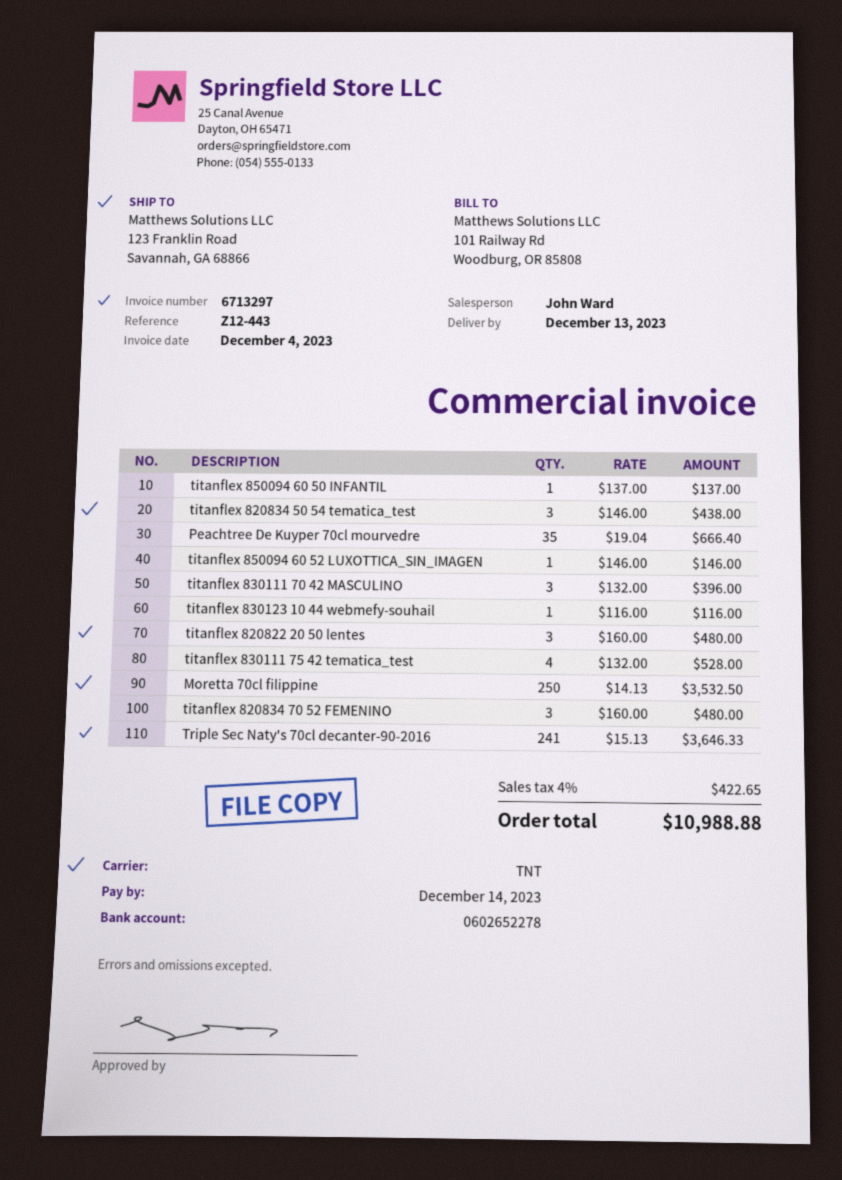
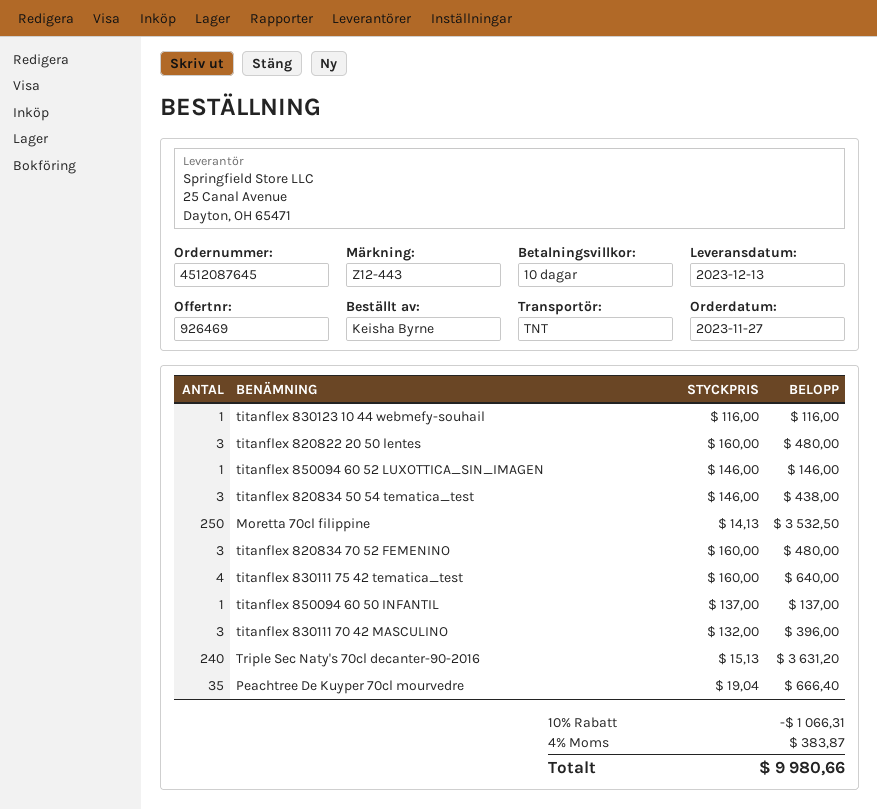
titanflex 830111 75 42 tematica_test: 4 x 132.00 = 528.00 -> 4 x 160.00 = 640.00
Triple Sec Naty's 70cl decanter-90-2016: 241 x 15.13 = 3646.33 -> 240 x 15.13 = 3631.20
discount: none -> 10% = 1066.31
tax: 4% = 422.65 -> 4% = 383.87
total: 10988.88 -> 9980.66

